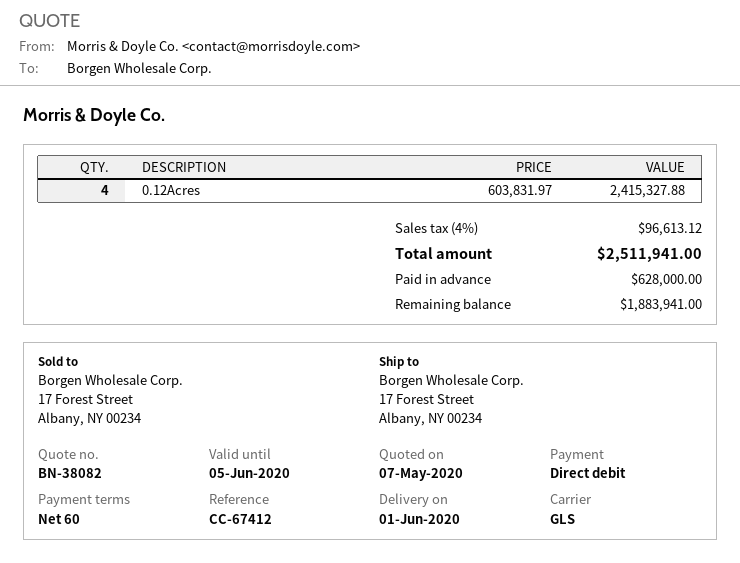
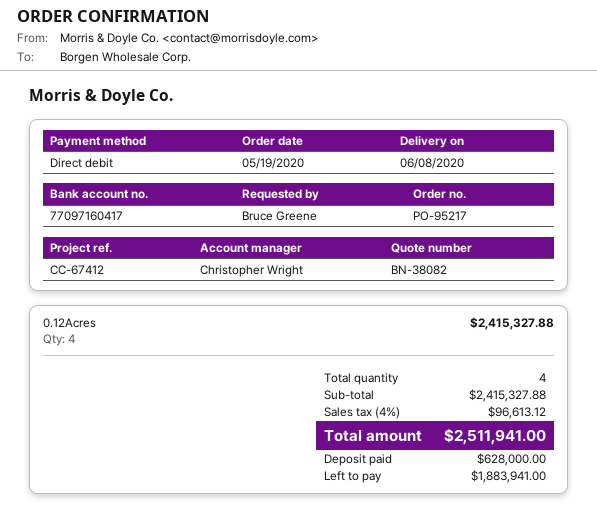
delivery date: 2020-06-01 -> 2020-06-08

